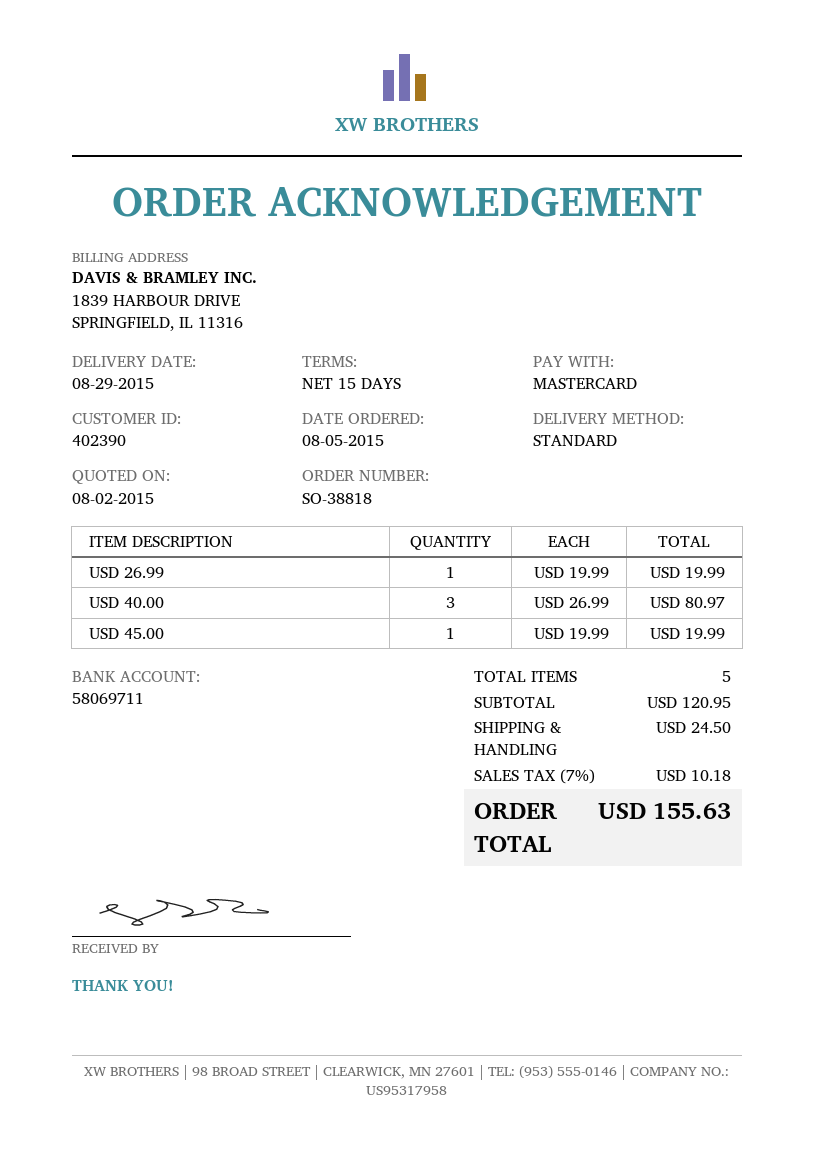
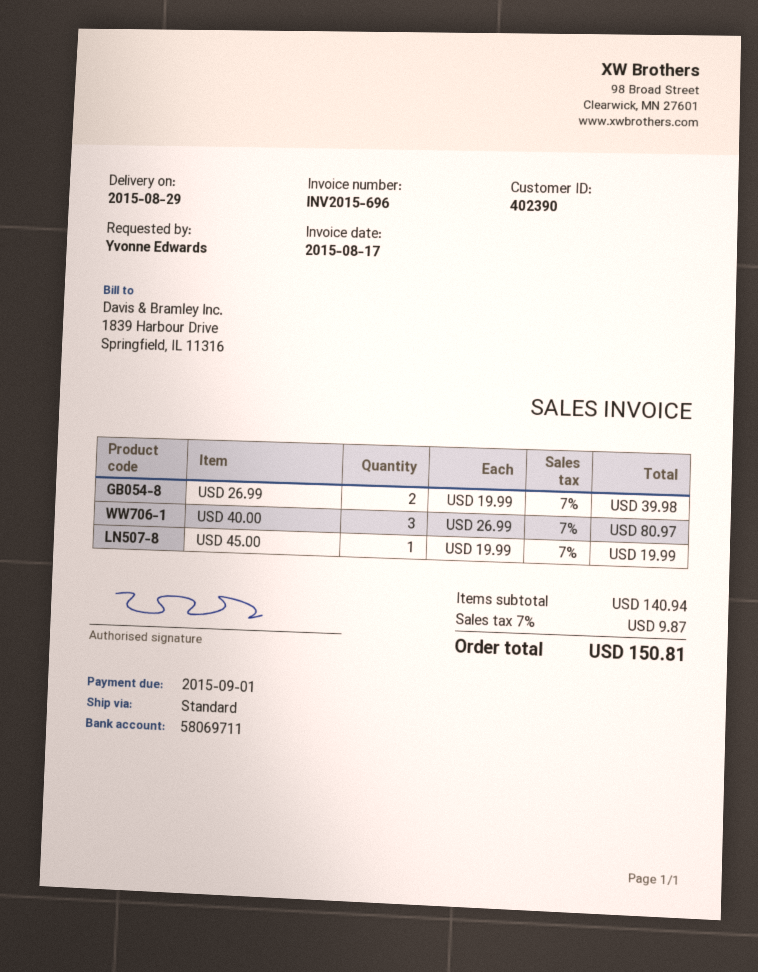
USD 26.99: 1 x 19.99 = 19.99 -> 2 x 19.99 = 39.98
subtotal: 120.95 -> 140.94
shipping: 24.50 -> none
tax: 7% = 10.18 -> 7% = 9.87
total: 155.63 -> 150.81

